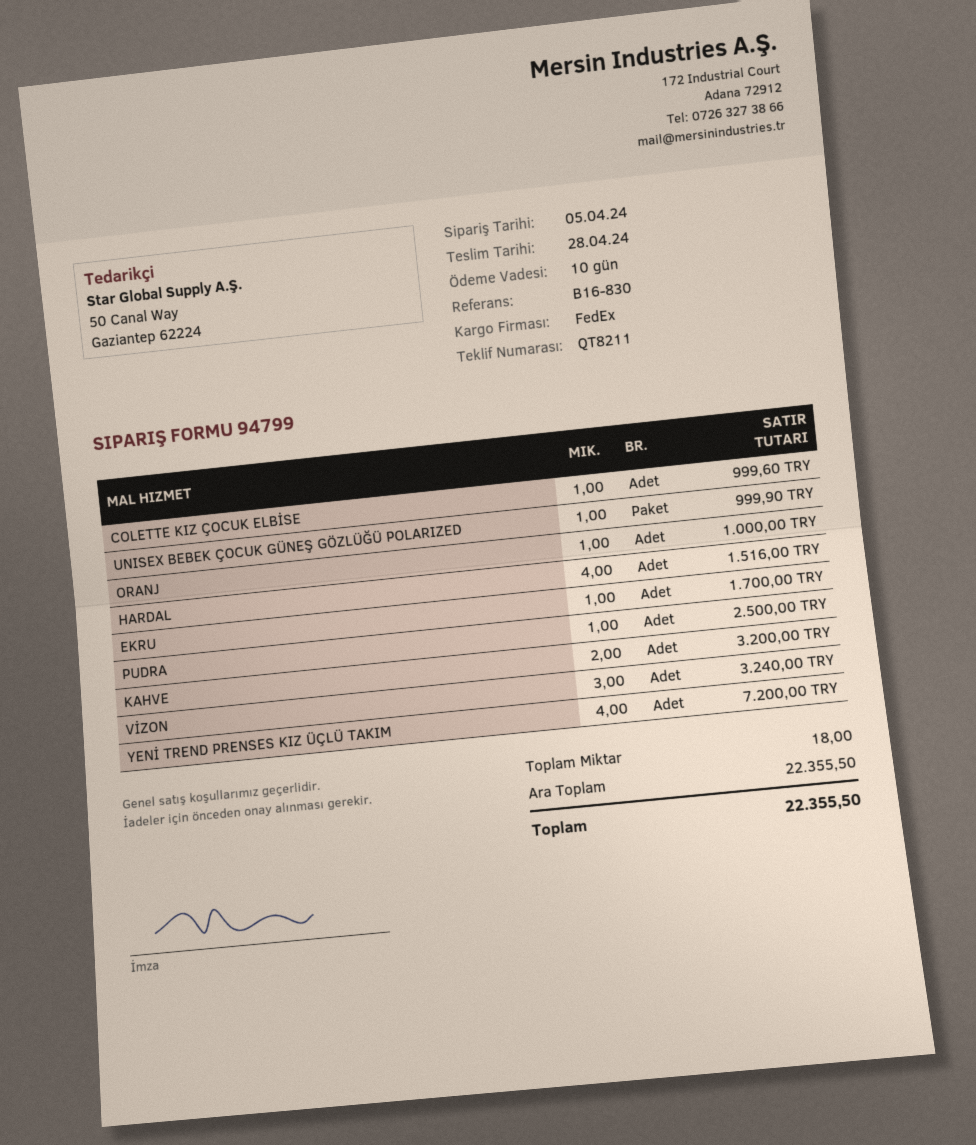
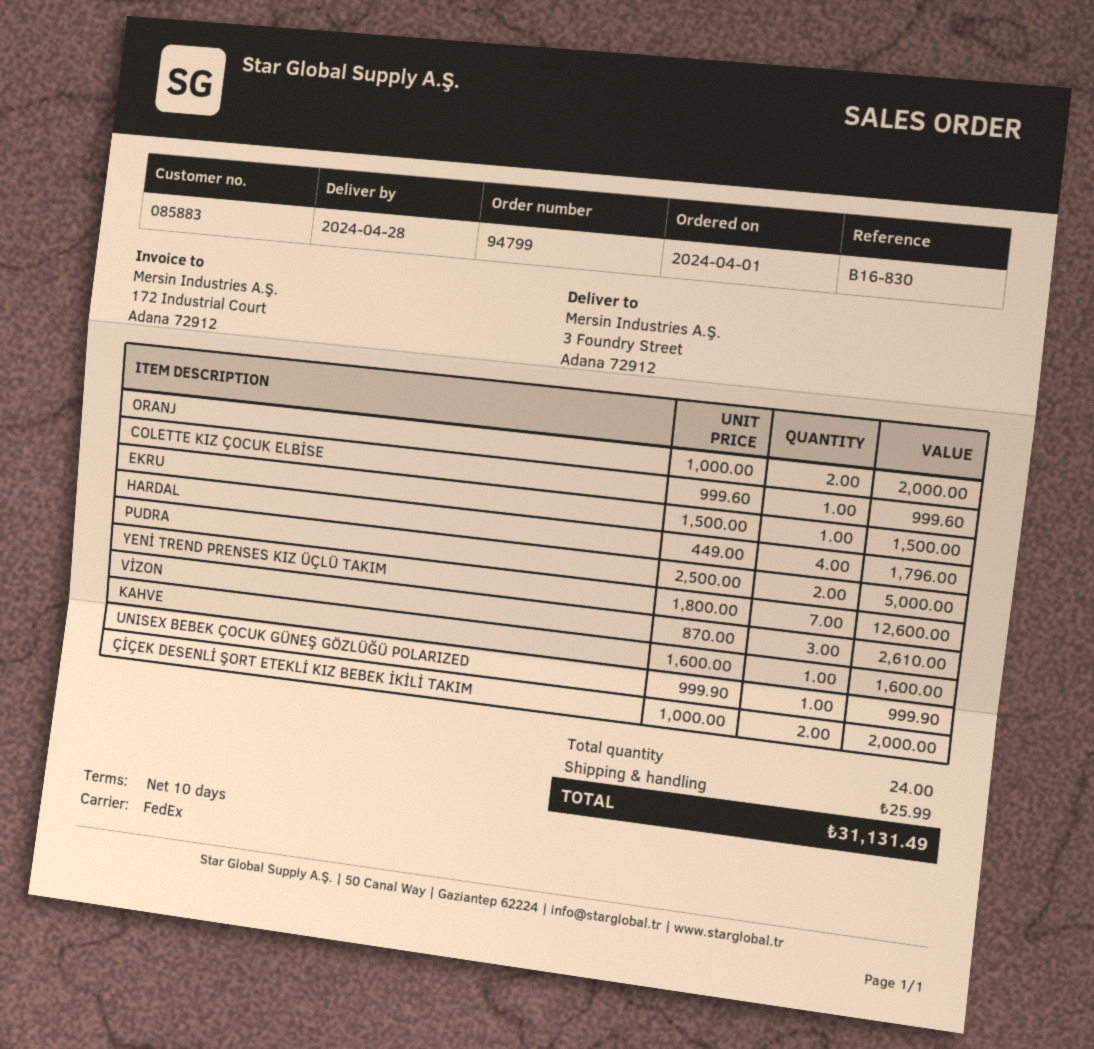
order date: 2024-04-05 -> 2024-04-01
ORANJ: 1 for 1000.00 -> 2 for 2000.00
HARDAL: 4 for 1516.00 -> 4 for 1796.00
EKRU: 1 for 1700.00 -> 1 for 1500.00
PUDRA: 1 for 2500.00 -> 2 for 5000.00
KAHVE: 2 for 3200.00 -> 1 for 1600.00
VİZON: 3 for 3240.00 -> 3 for 2610.00
YENİ TREND PRENSES KIZ ÜÇLÜ TAKIM: 4 for 7200.00 -> 7 for 12600.00
ÇİÇEK DESENLİ ŞORT ETEKLİ KIZ BEBEK İKİLİ TAKIM: none -> 2 for 2000.00
total quantity: 18 -> 24
shipping: none -> 25.99
total: 22355.50 -> 31131.49

